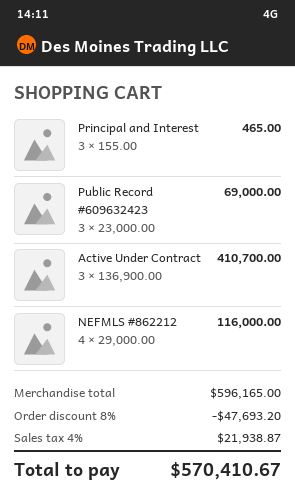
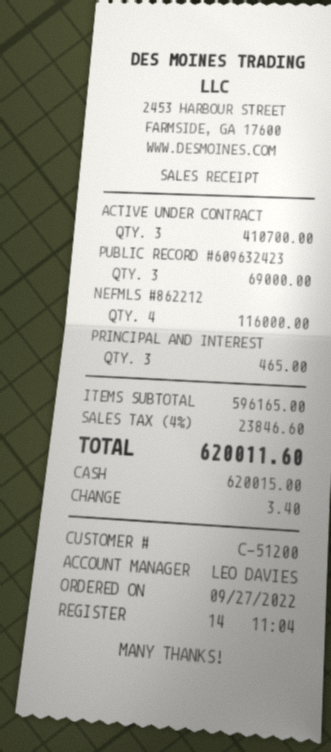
discount: 8% = 47693.20 -> none
tax: 4% = 21938.87 -> 4% = 23846.60
total: 570410.67 -> 620011.60

